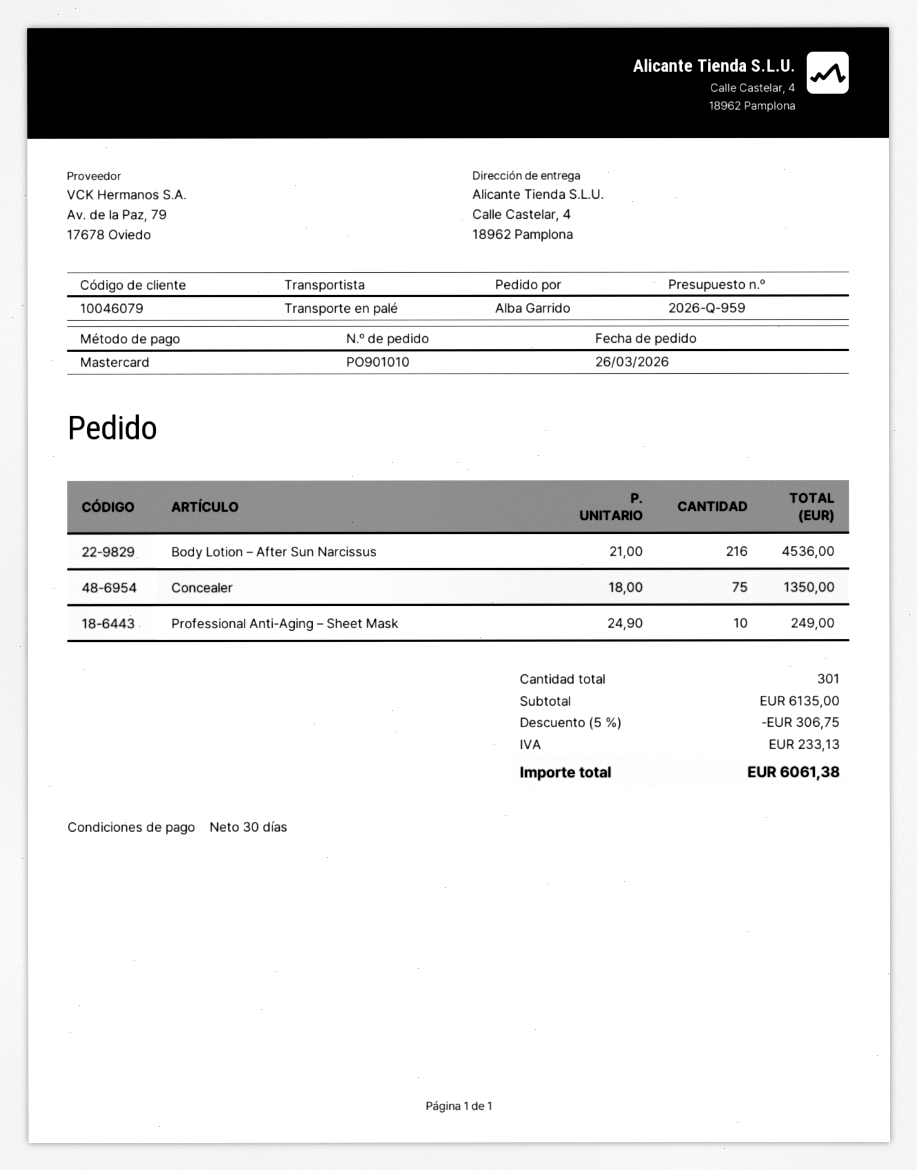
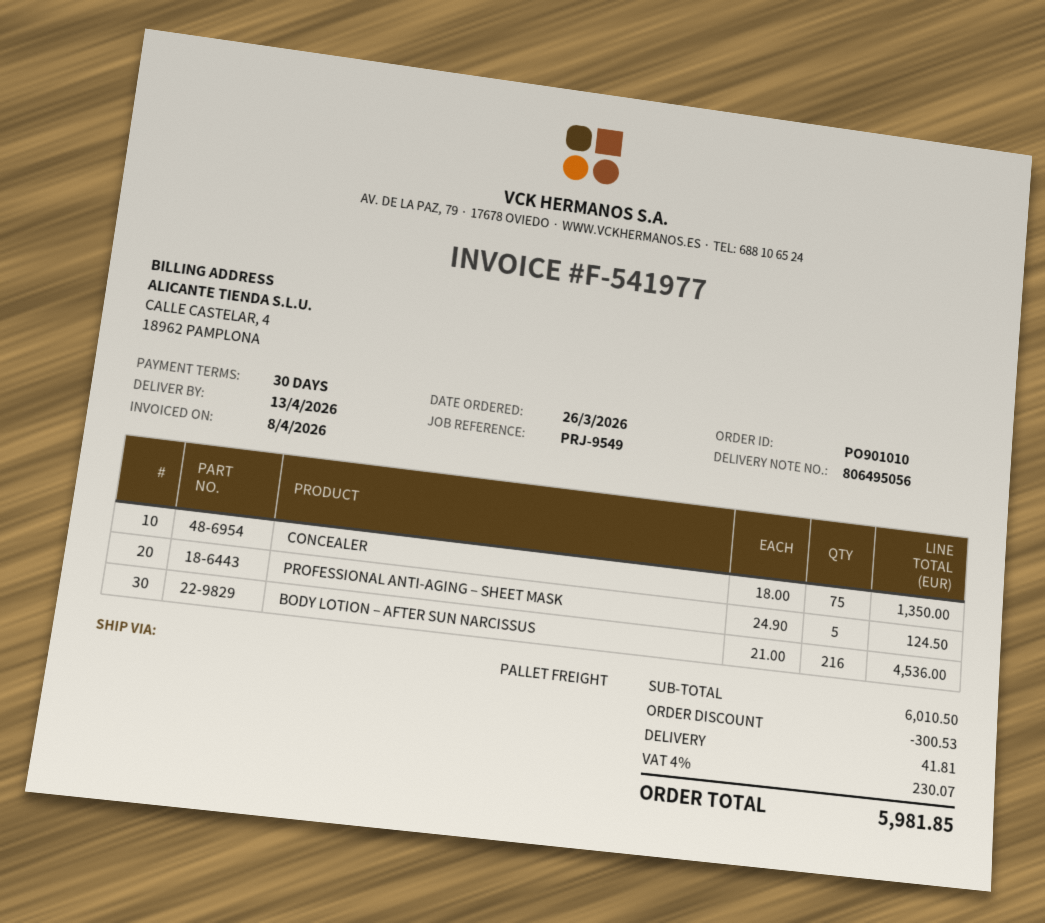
Professional Anti-Aging – Sheet Mask: 10 x 24.90 = 249.00 -> 5 x 24.90 = 124.50
subtotal: 6135.00 -> 6010.50
discount: 306.75 -> 300.53
shipping: none -> 41.81
tax: 233.13 -> 230.07
total: 6061.38 -> 5981.85

